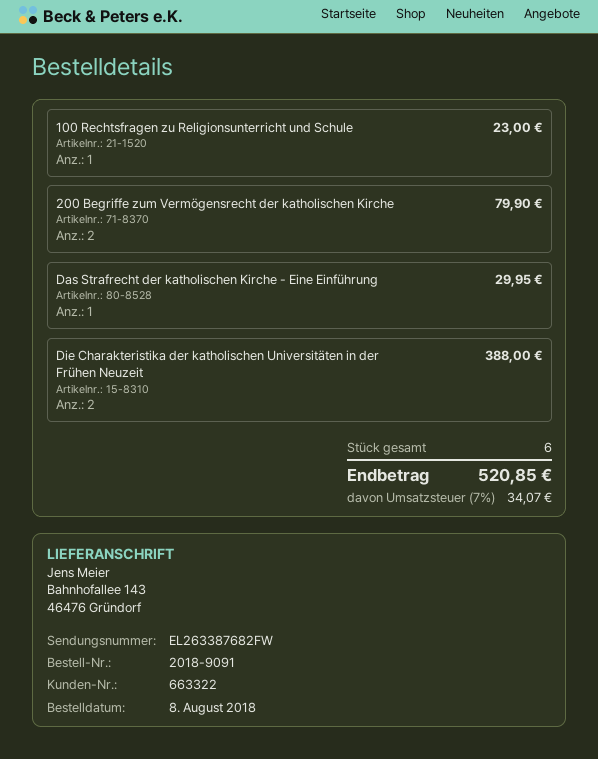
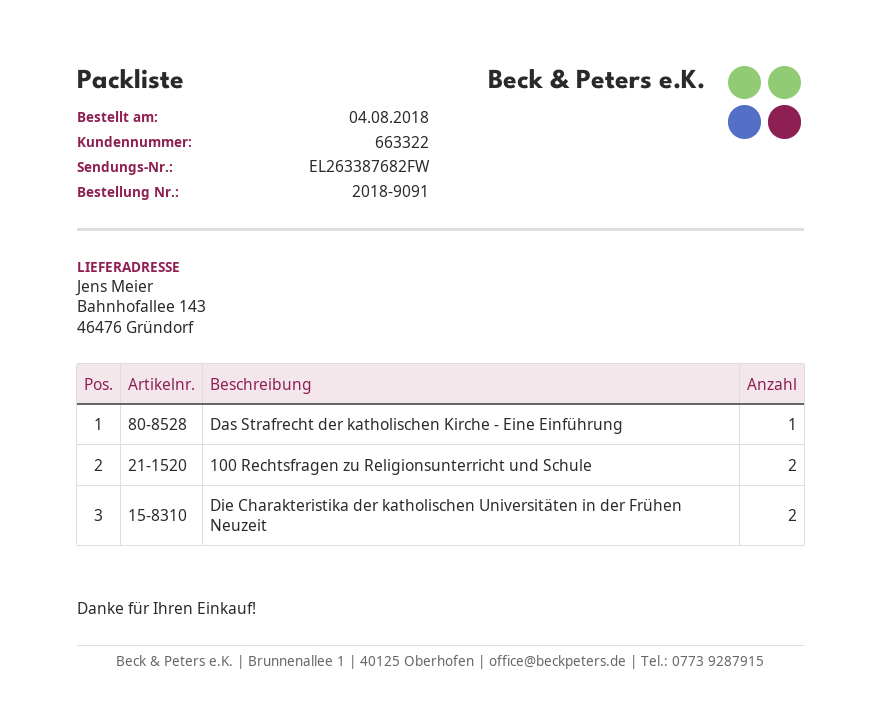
order date: 2018-08-08 -> 2018-08-04
100 Rechtsfragen zu Religionsunterricht und Schule: 1 -> 2
200 Begriffe zum Vermögensrecht der katholischen Kirche: 2 -> none

